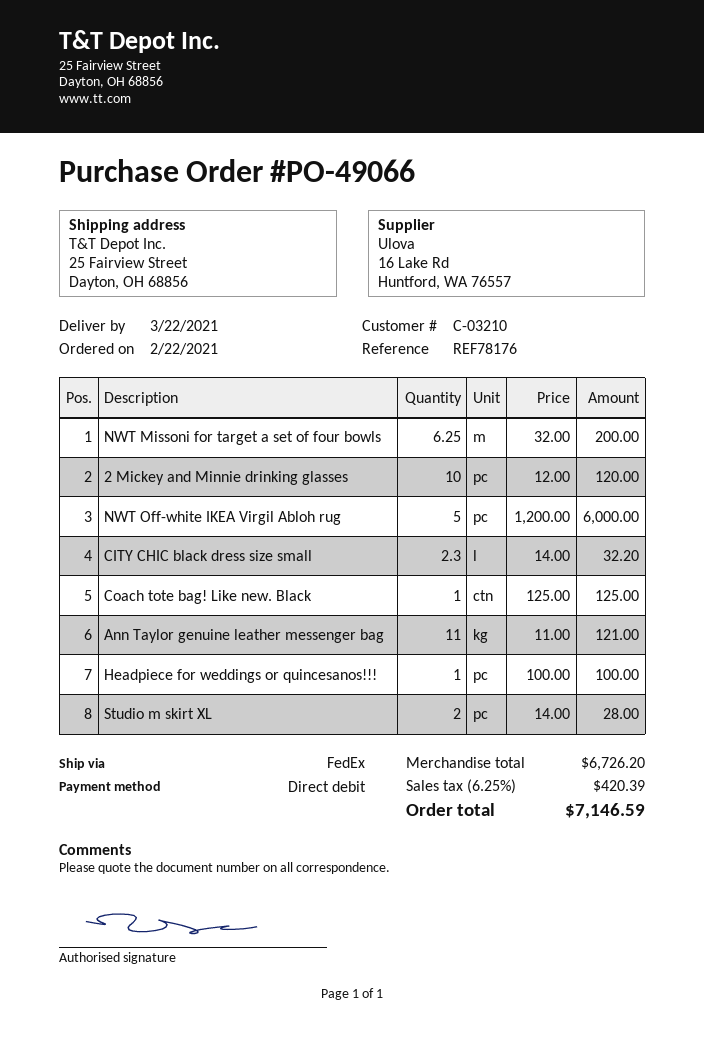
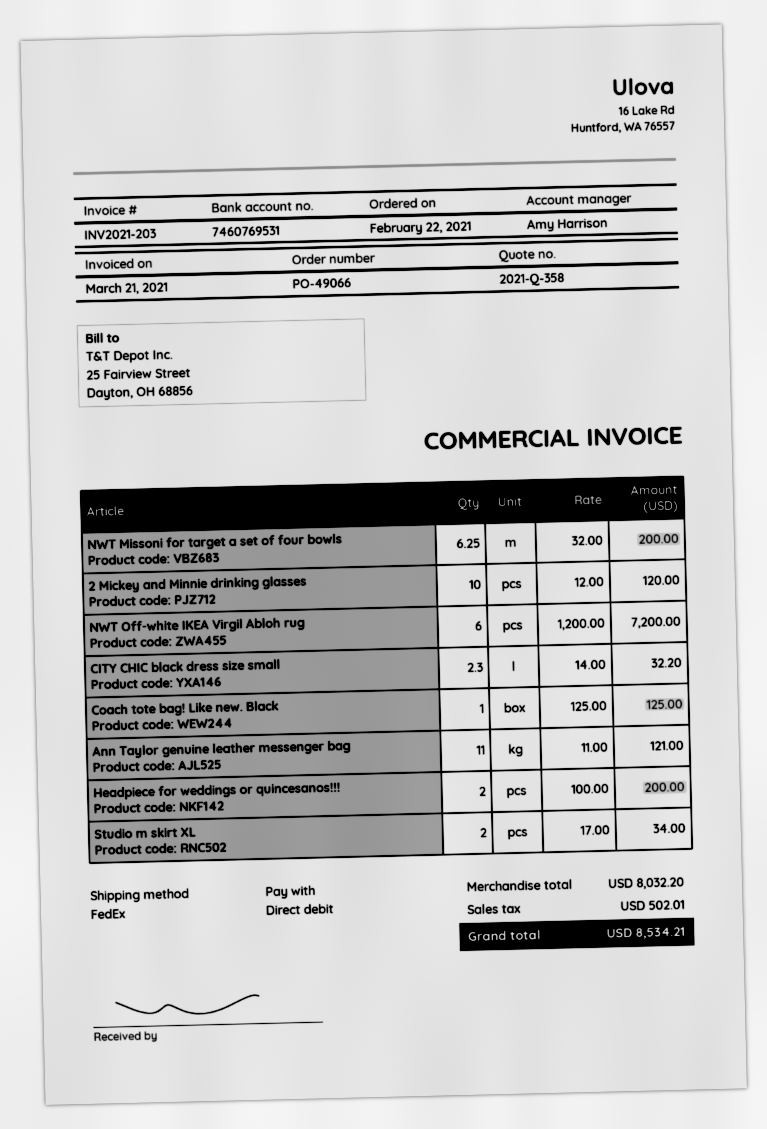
NWT Off-white IKEA Virgil Abloh rug: 5 x 1200.00 = 6000.00 -> 6 x 1200.00 = 7200.00
Headpiece for weddings or quincesanos!!!: 1 x 100.00 = 100.00 -> 2 x 100.00 = 200.00
Studio m skirt XL: 2 x 14.00 = 28.00 -> 2 x 17.00 = 34.00
subtotal: 6726.20 -> 8032.20
tax: 420.39 -> 502.01
total: 7146.59 -> 8534.21

